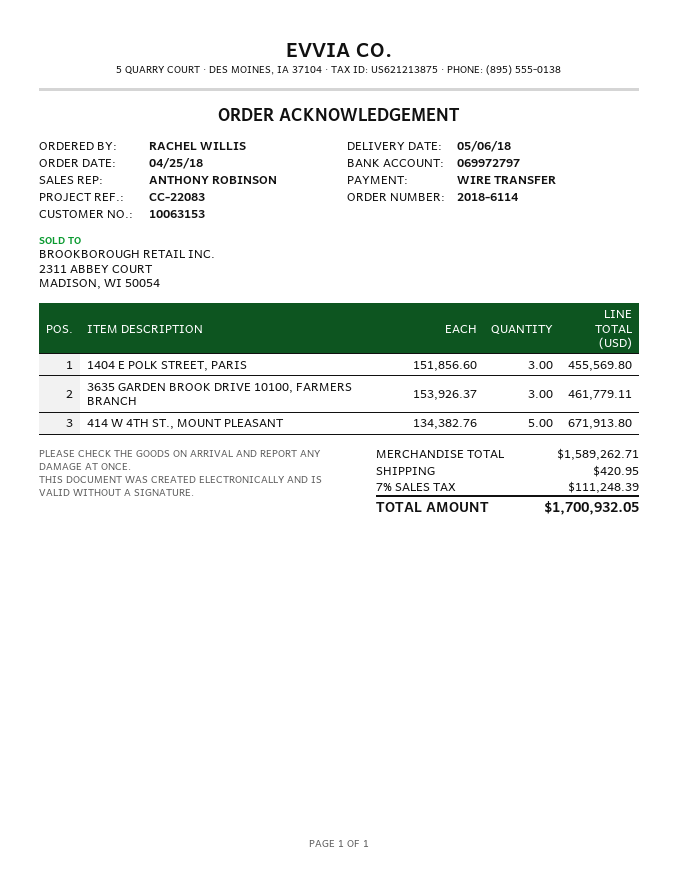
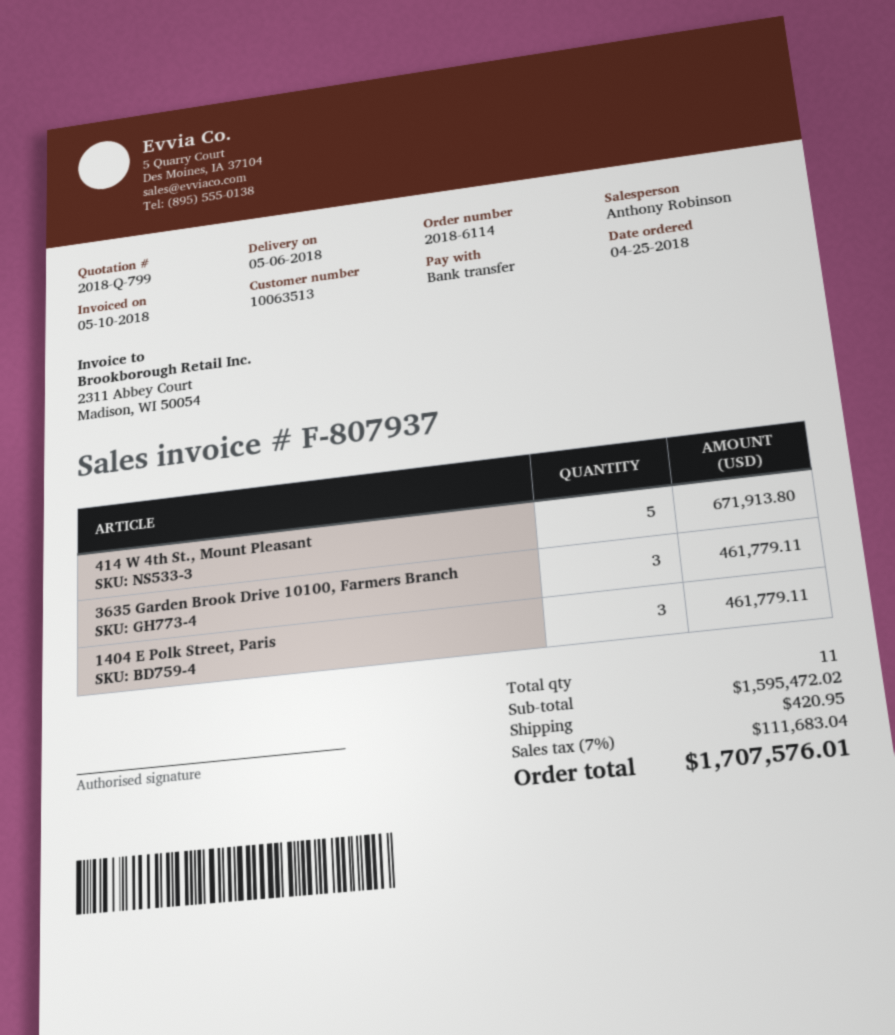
customer number: 10063153 -> 10063513
1404 E POLK STREET, PARIS: 3 for 455569.80 -> 3 for 461779.11
subtotal: 1589262.71 -> 1595472.02
tax: 7% = 111248.39 -> 7% = 111683.04
total: 1700932.05 -> 1707576.01

